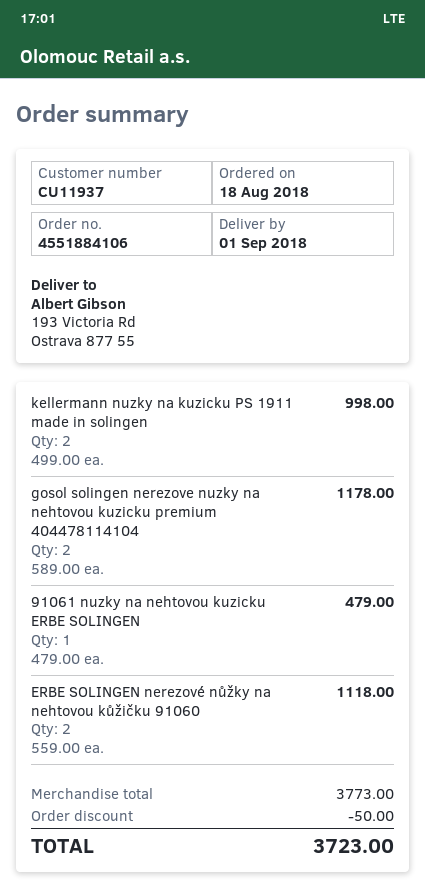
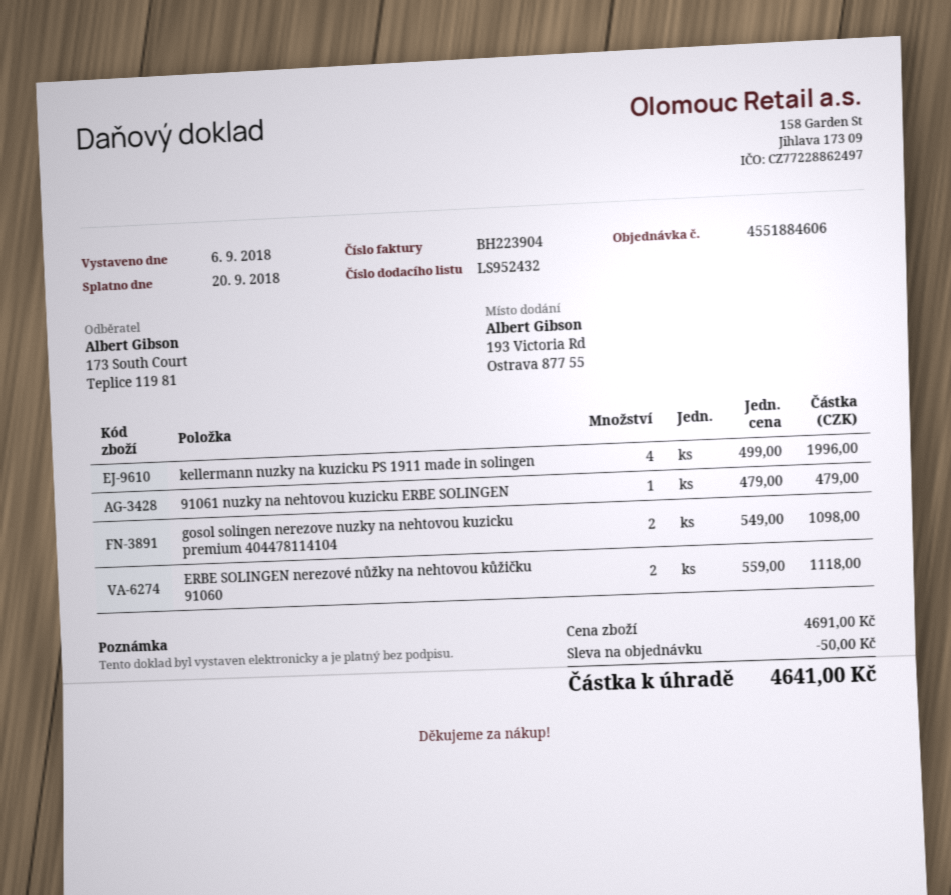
order number: 4551884106 -> 4551884606
kellermann nuzky na kuzicku PS 1911 made in solingen: 2 x 499.00 = 998.00 -> 4 x 499.00 = 1996.00
gosol solingen nerezove nuzky na nehtovou kuzicku premium 404478114104: 2 x 589.00 = 1178.00 -> 2 x 549.00 = 1098.00
subtotal: 3773.00 -> 4691.00
total: 3723.00 -> 4641.00

